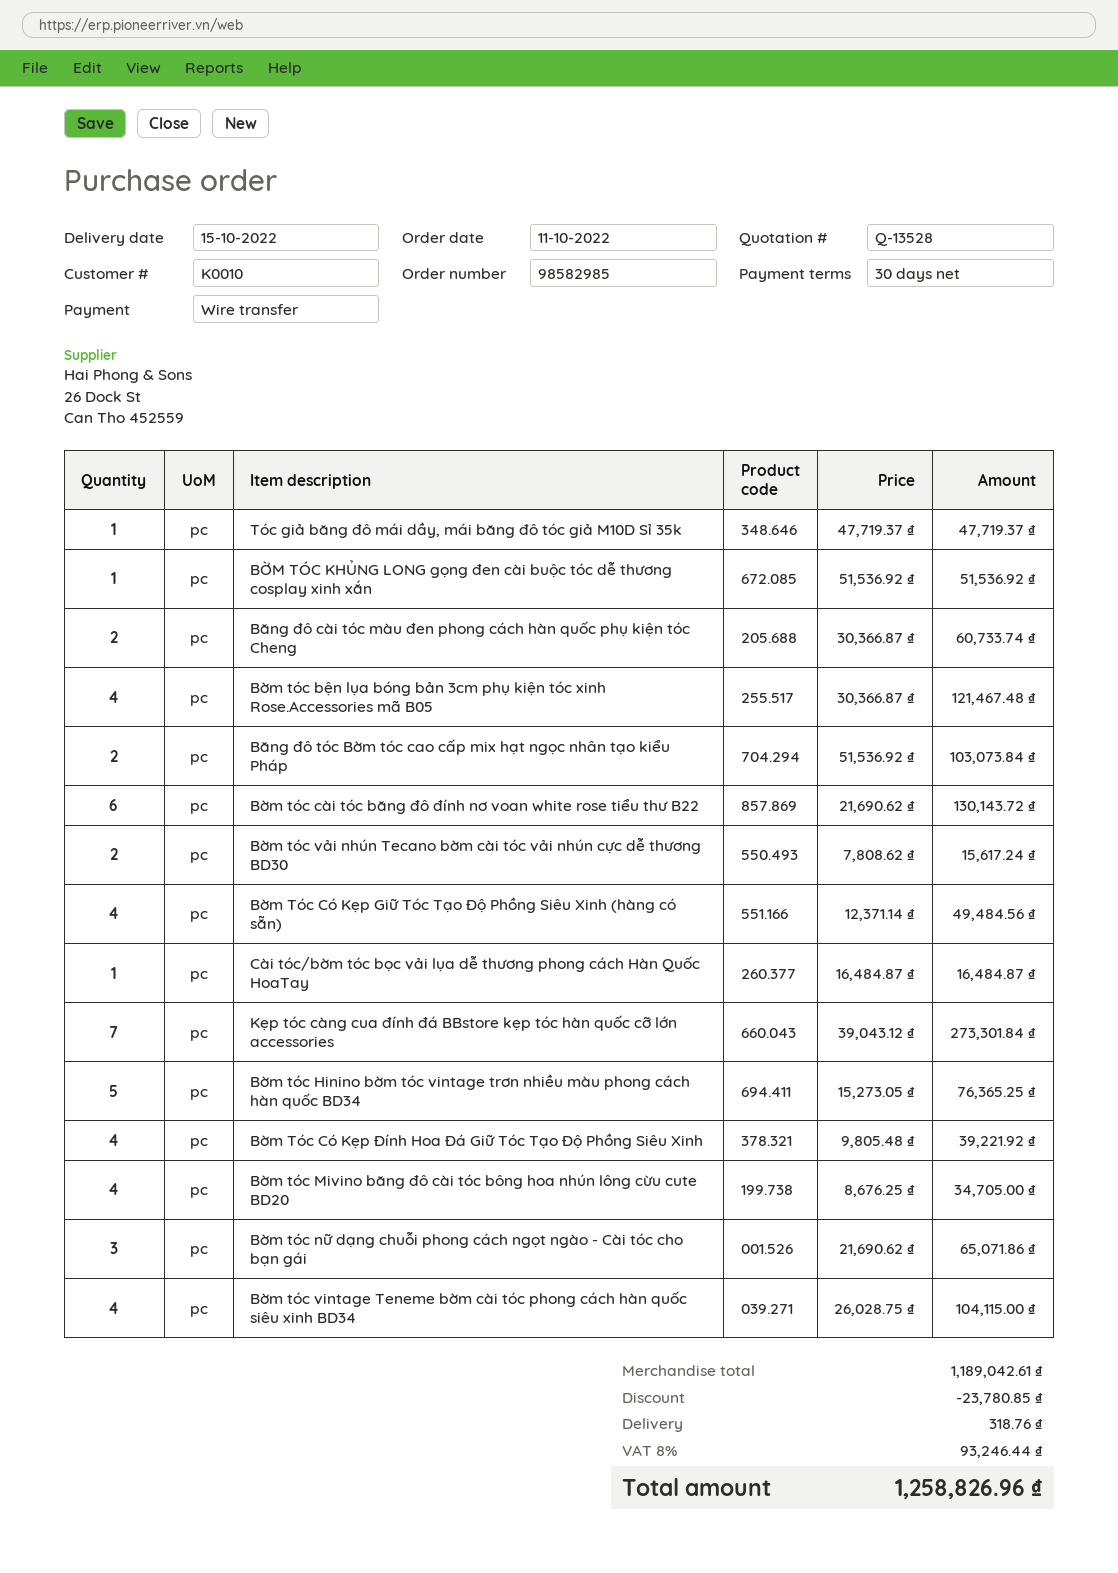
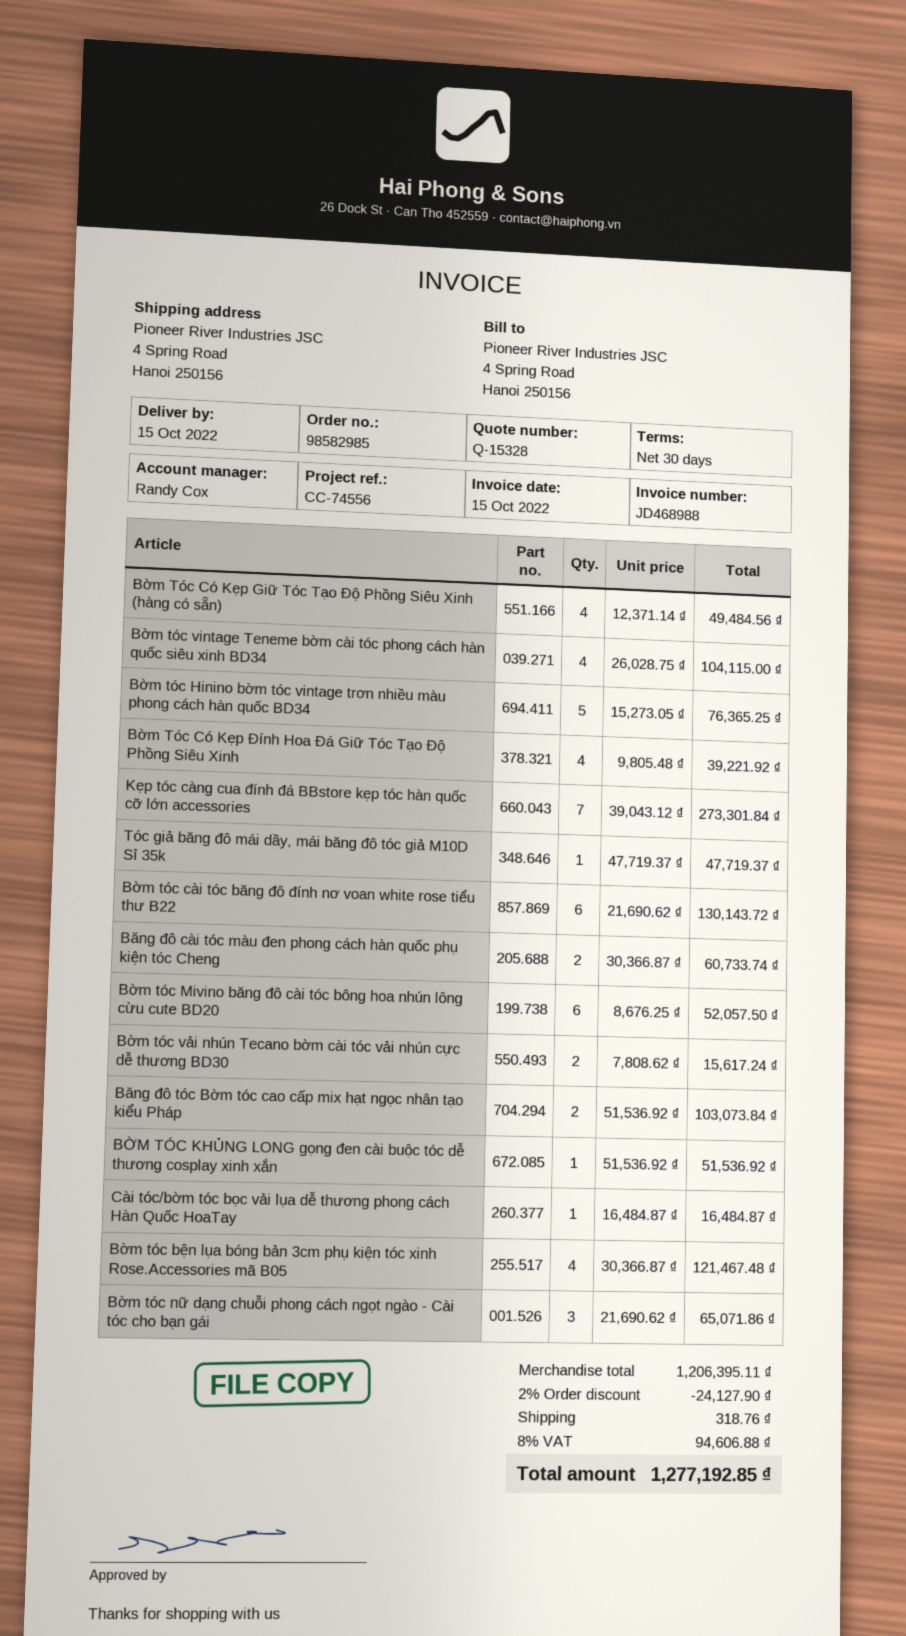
quote number: Q-13528 -> Q-15328
Bờm tóc Mivino băng đô cài tóc bông hoa nhún lông cừu cute BD20: 4 x 8676.25 = 34705.00 -> 6 x 8676.25 = 52057.50
subtotal: 1189042.61 -> 1206395.11
discount: 23780.85 -> 24127.90
tax: 8% = 93246.44 -> 8% = 94606.88
total: 1258826.96 -> 1277192.85

